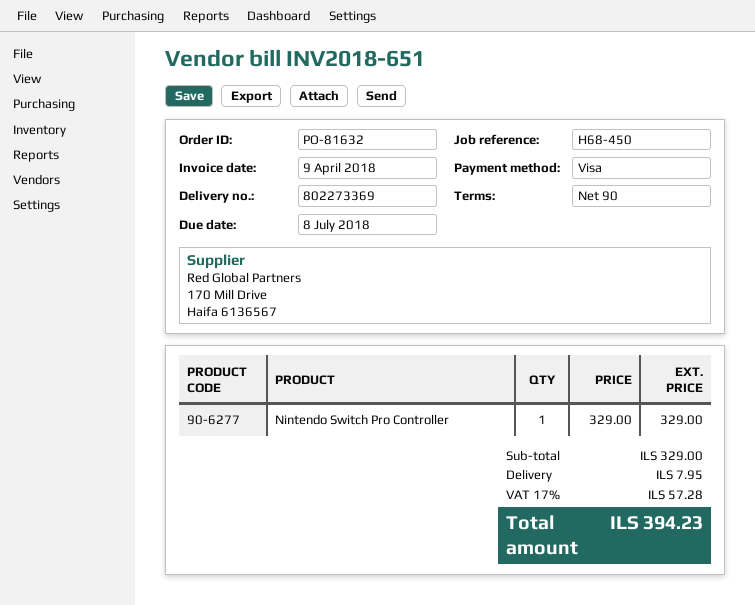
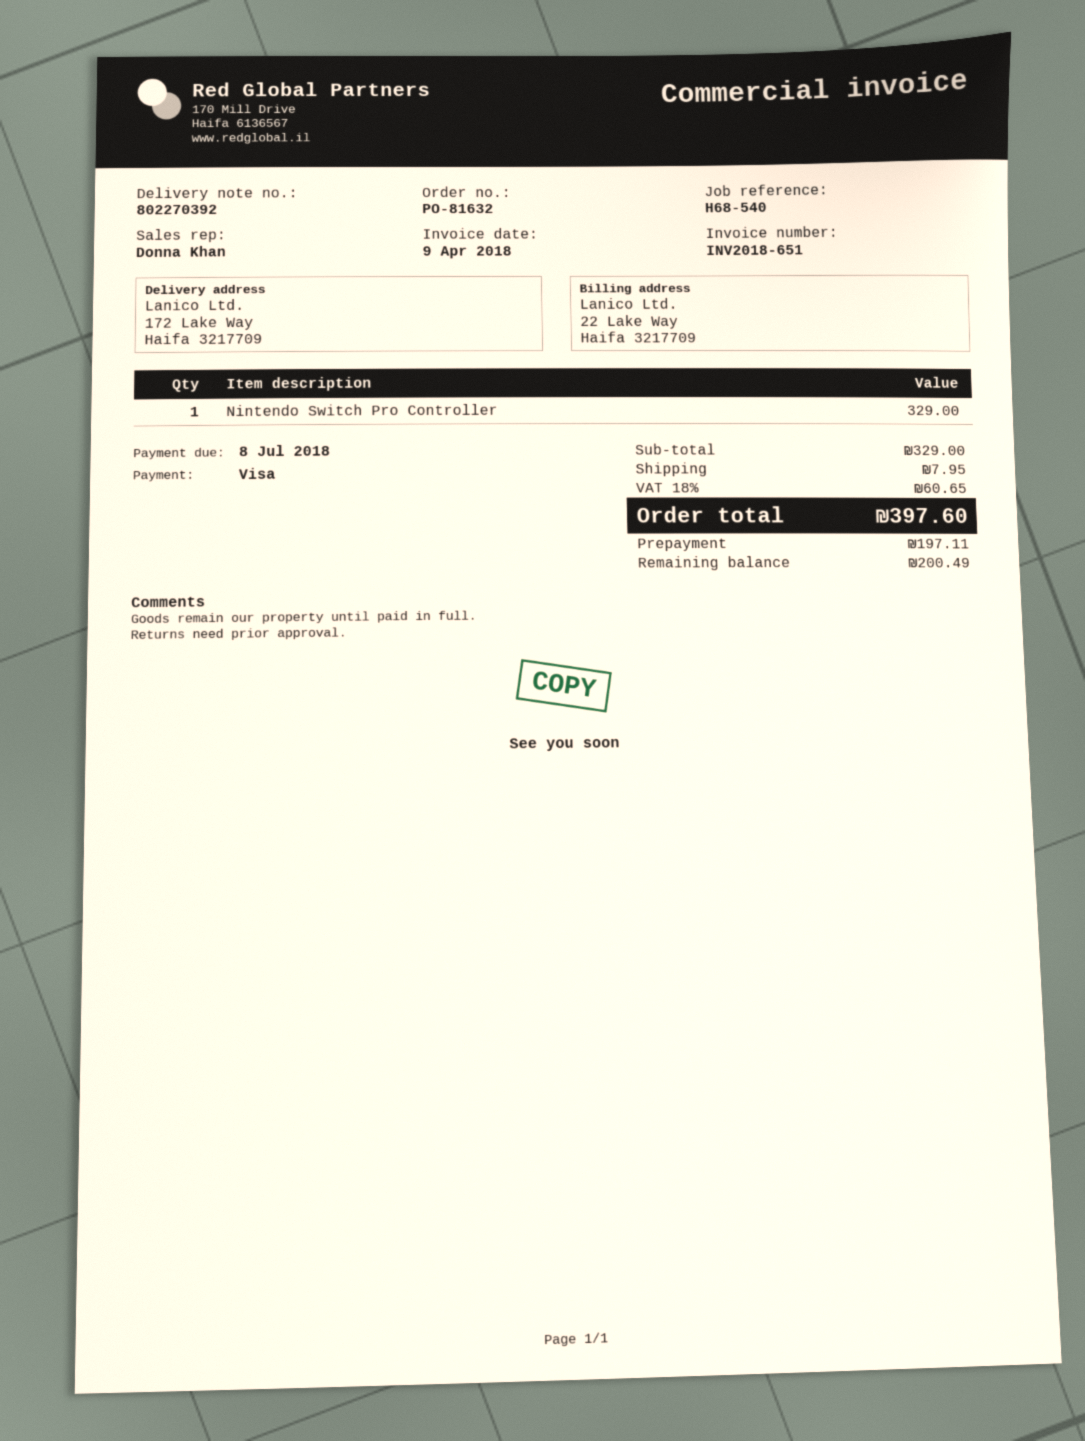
delivery note number: 802273369 -> 802270392
reference: H68-450 -> H68-540
tax: 17% = 57.28 -> 18% = 60.65
total: 394.23 -> 397.60

